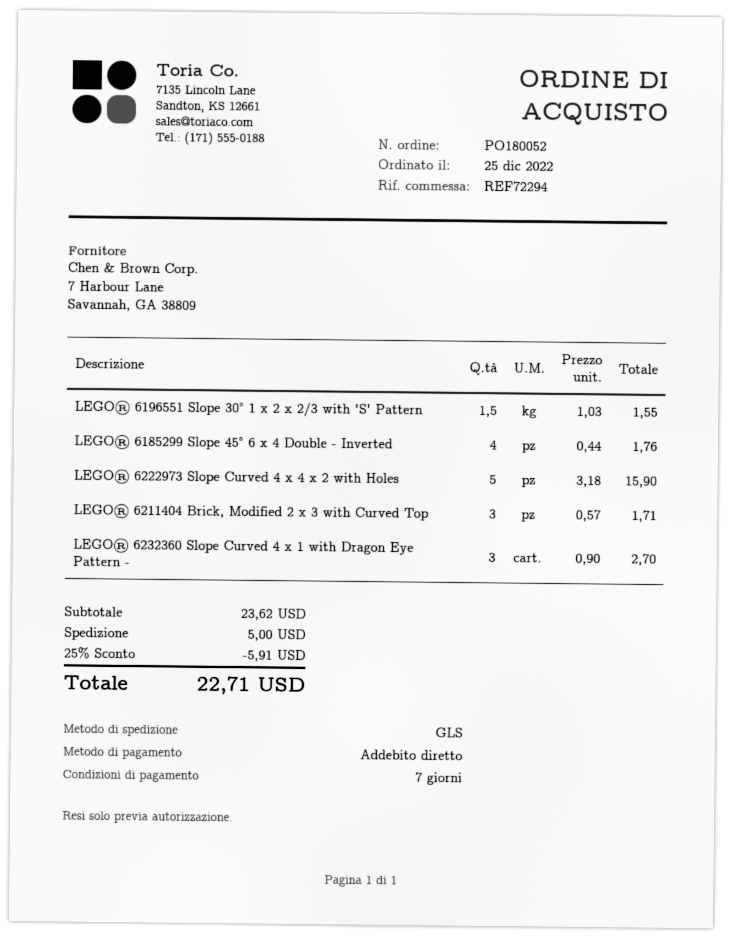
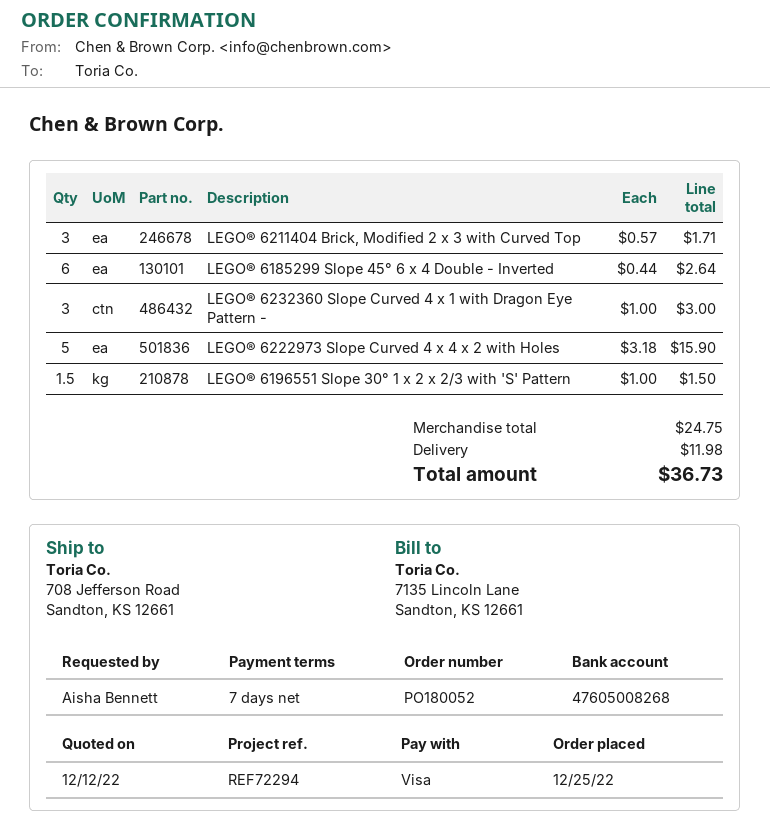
payment method: direct debit -> Visa
LEGO® 6196551 Slope 30° 1 x 2 x 2/3 with 'S' Pattern: 1.5 x 1.03 = 1.55 -> 1.5 x 1.00 = 1.50
LEGO® 6185299 Slope 45° 6 x 4 Double - Inverted: 4 x 0.44 = 1.76 -> 6 x 0.44 = 2.64
LEGO® 6232360 Slope Curved 4 x 1 with Dragon Eye Pattern -: 3 x 0.90 = 2.70 -> 3 x 1.00 = 3.00
subtotal: 23.62 -> 24.75
discount: 25% = 5.91 -> none
shipping: 5.00 -> 11.98
total: 22.71 -> 36.73

